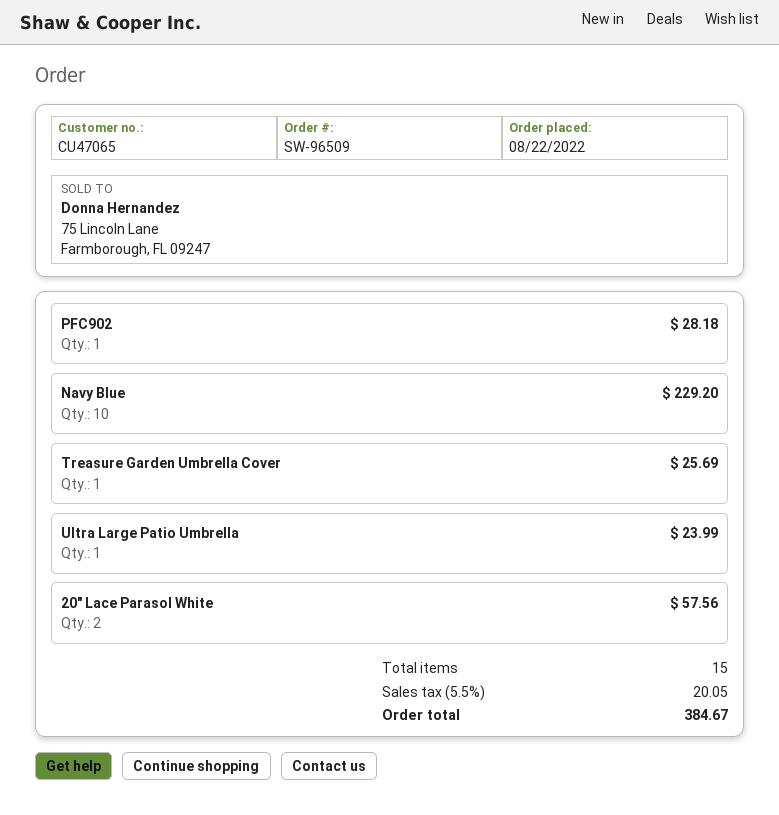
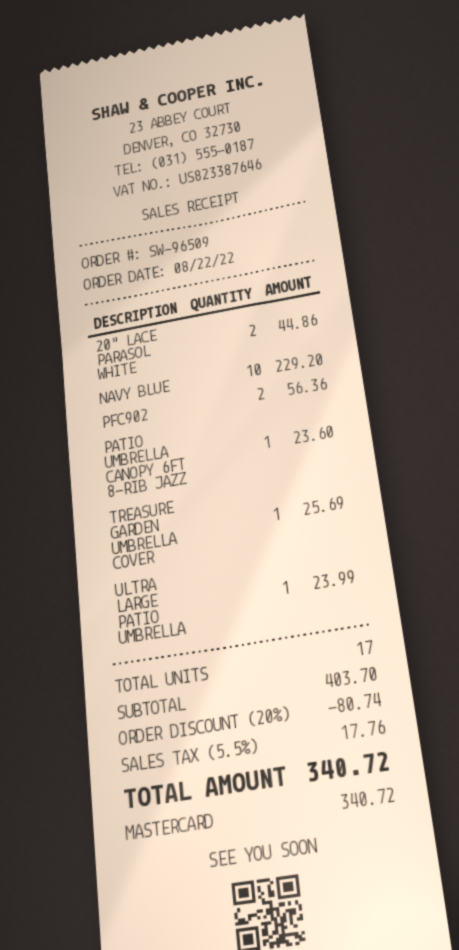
PFC902: 1 for 28.18 -> 2 for 56.36
20" Lace Parasol White: 2 for 57.56 -> 2 for 44.86
PATIO UMBRELLA CANOPY 6FT 8-RIB JAZZ: none -> 1 for 23.60
total quantity: 15 -> 17
discount: none -> 20% = 80.74
tax: 5.5% = 20.05 -> 5.5% = 17.76
total: 384.67 -> 340.72

